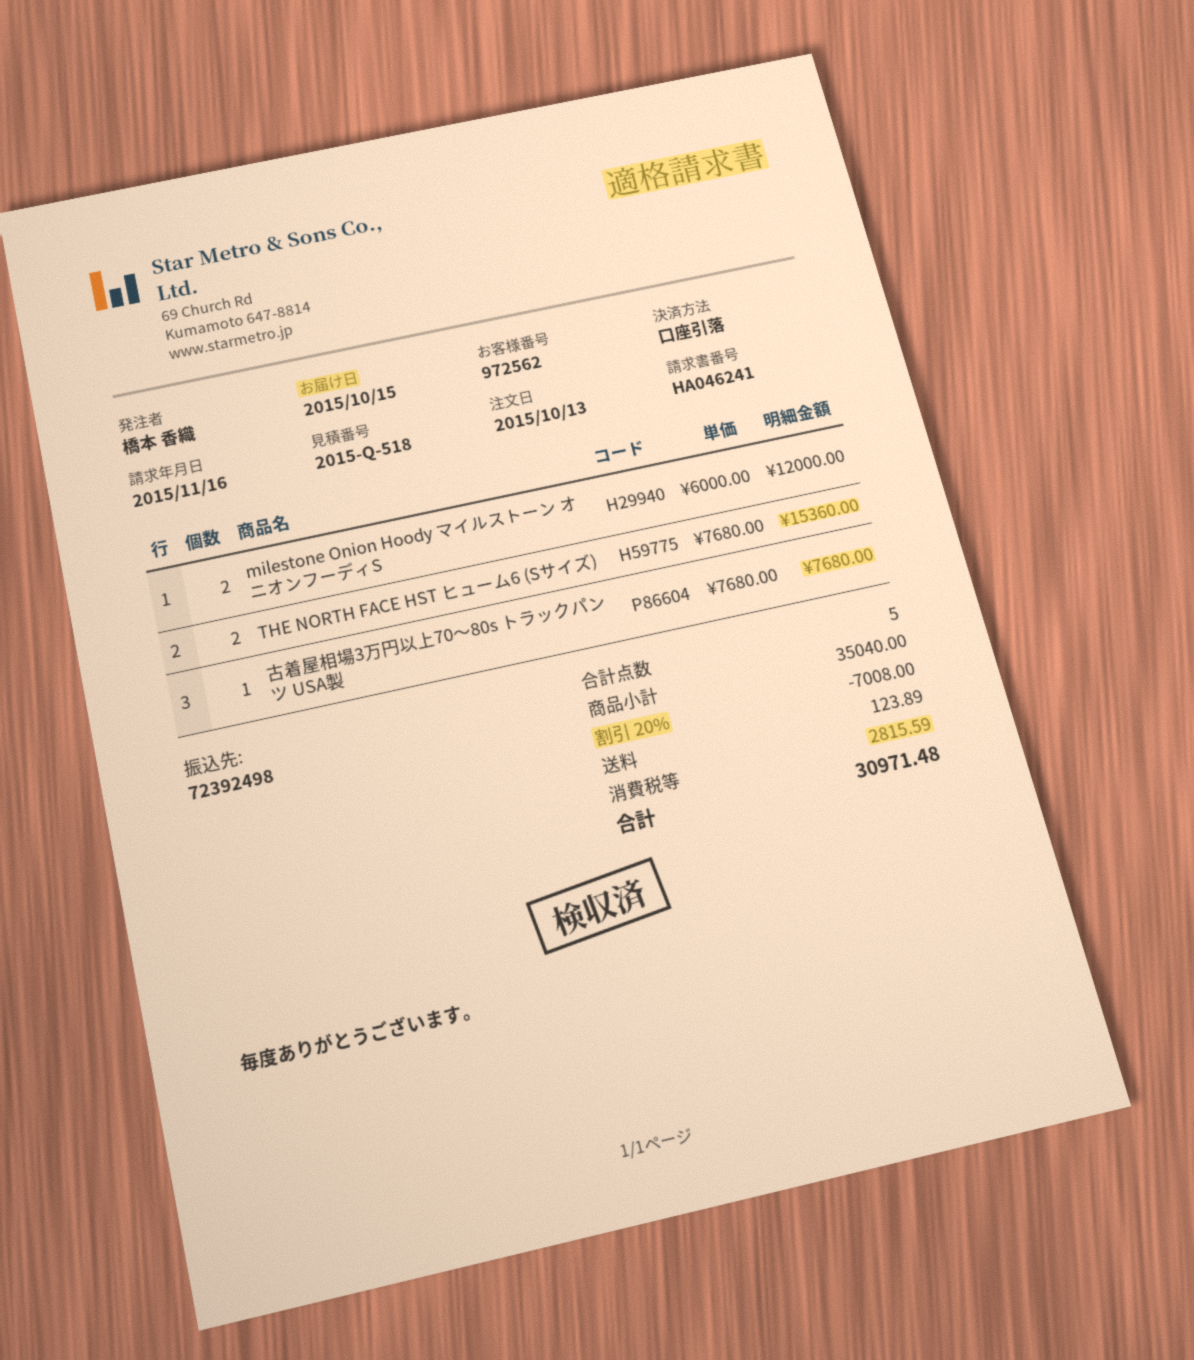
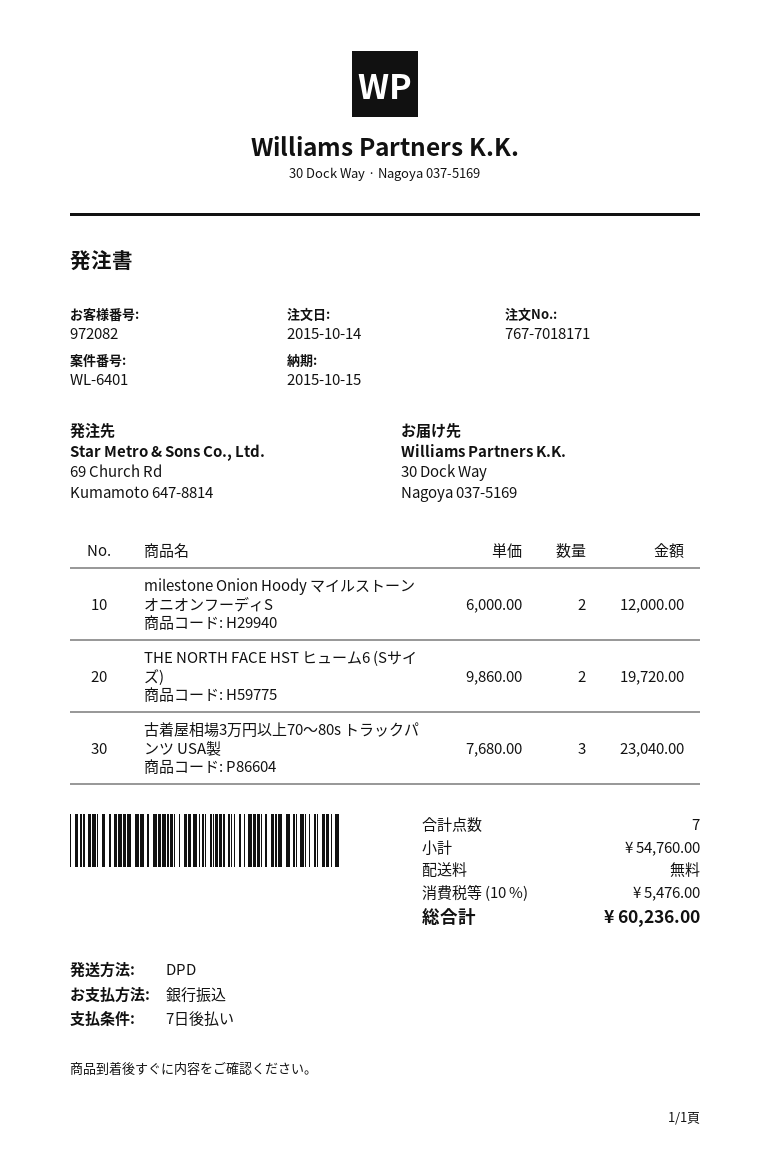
order date: 2015-10-13 -> 2015-10-14
customer number: 972562 -> 972082
payment method: direct debit -> bank transfer
THE NORTH FACE HST ヒューム6 (Sサイズ): 2 x 7680.00 = 15360.00 -> 2 x 9860.00 = 19720.00
古着屋相場3万円以上70〜80s トラックパンツ USA製: 1 x 7680.00 = 7680.00 -> 3 x 7680.00 = 23040.00
total quantity: 5 -> 7
subtotal: 35040.00 -> 54760.00
discount: 20% = 7008.00 -> none
shipping: 123.89 -> 0.00
tax: 2815.59 -> 5476.00
total: 30971.48 -> 60236.00

